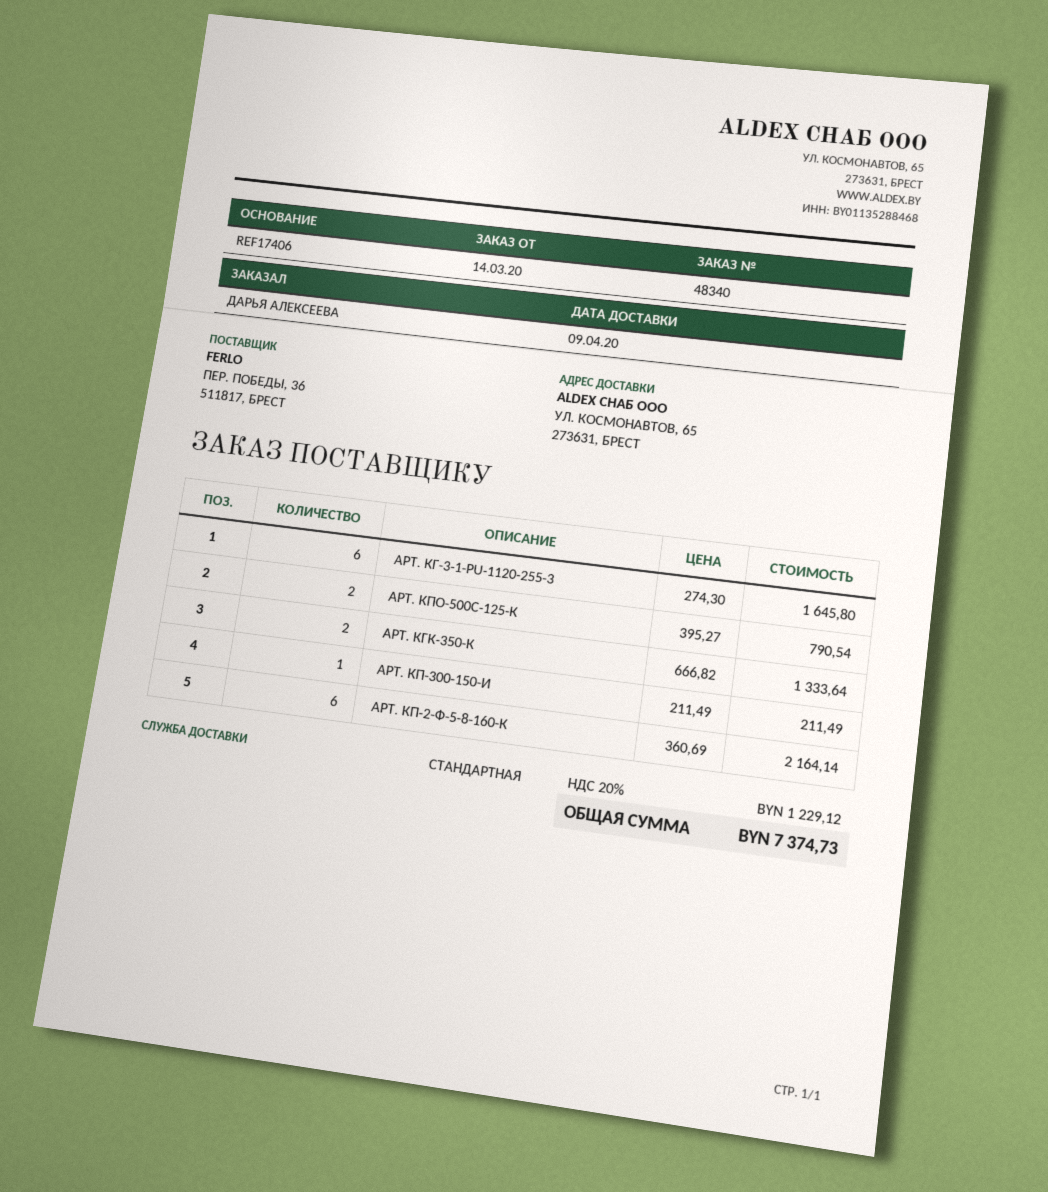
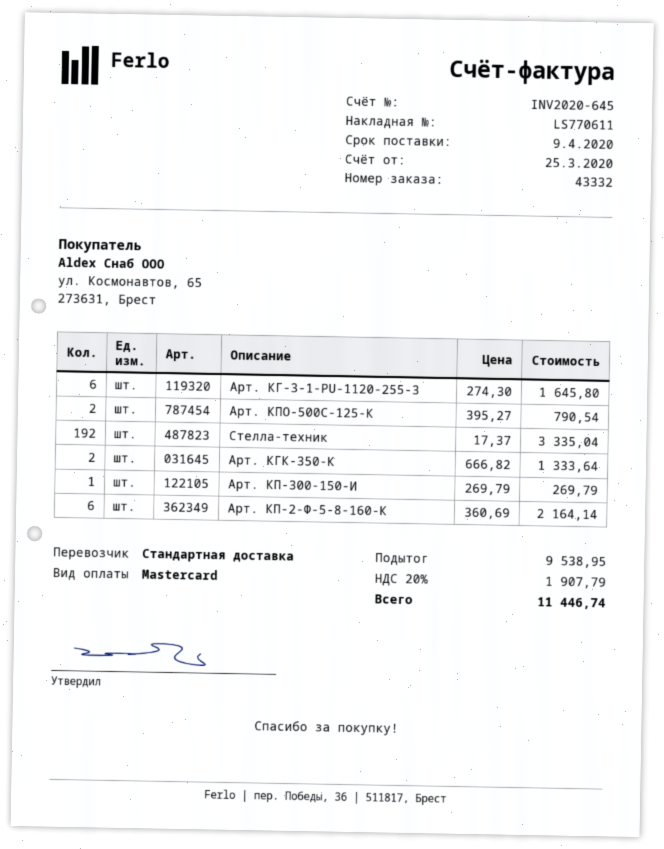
order number: 48340 -> 43332
АРТ. КП-300-150-И: 1 x 211.49 = 211.49 -> 1 x 269.79 = 269.79
Стелла-техник: none -> 192 x 17.37 = 3335.04
tax: 20% = 1229.12 -> 20% = 1907.79
total: 7374.73 -> 11446.74

